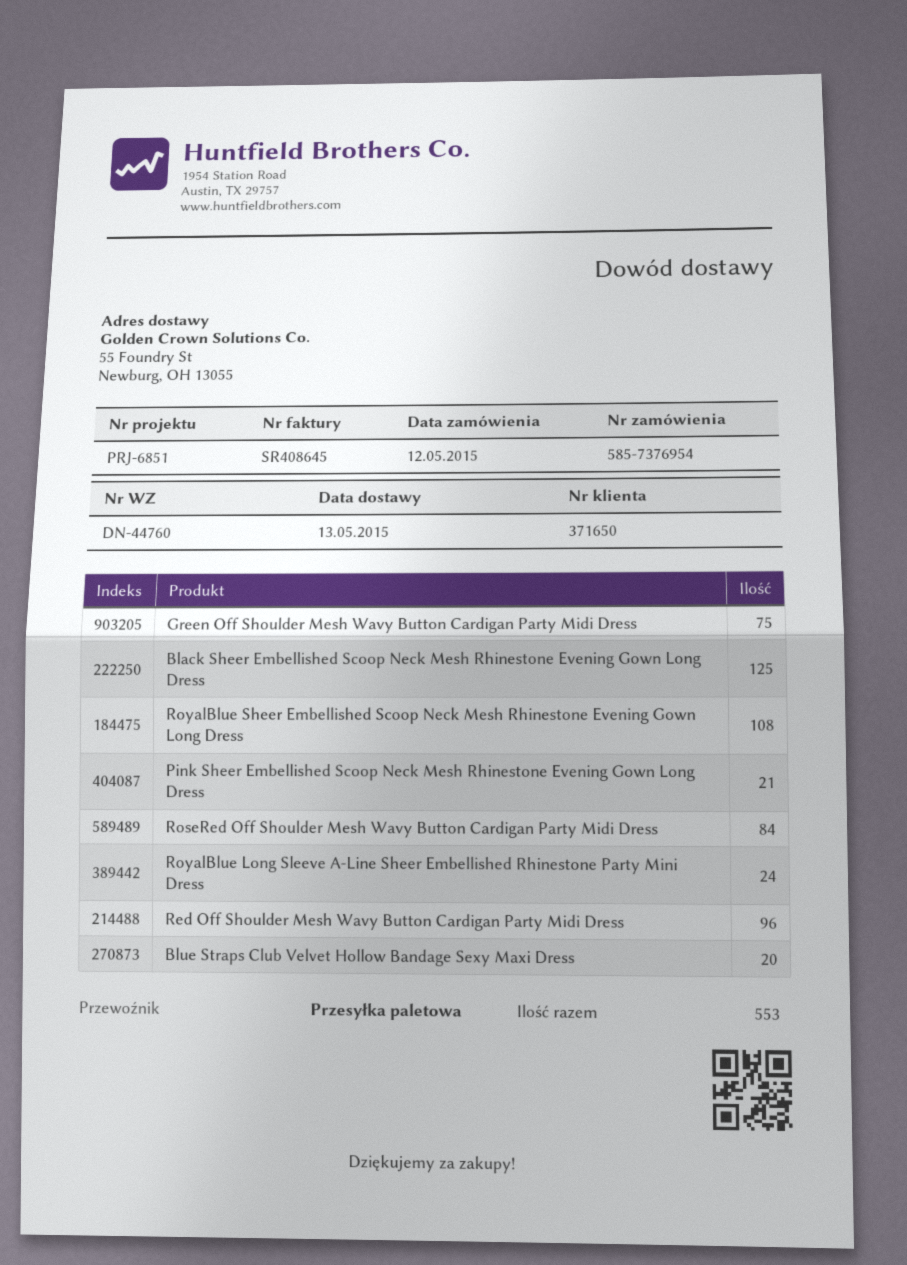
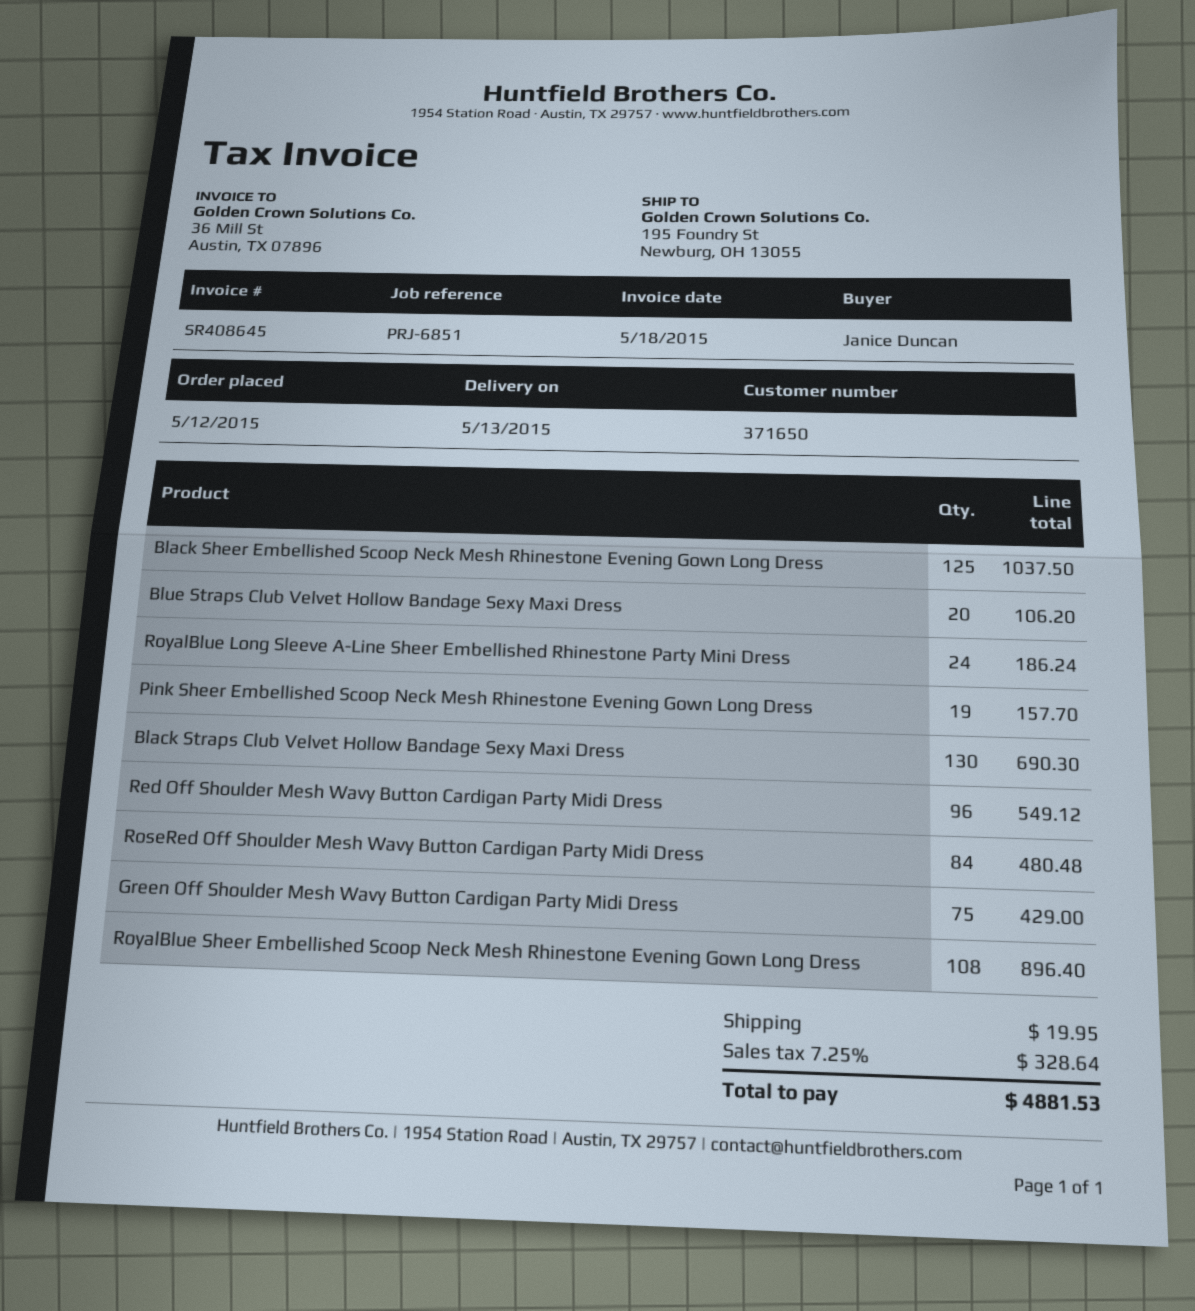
ship to: 55 Foundry St, Newburg, OH 13055 -> 195 Foundry St, Newburg, OH 13055
Pink Sheer Embellished Scoop Neck Mesh Rhinestone Evening Gown Long Dress: 21 -> 19
Black Straps Club Velvet Hollow Bandage Sexy Maxi Dress: none -> 130

